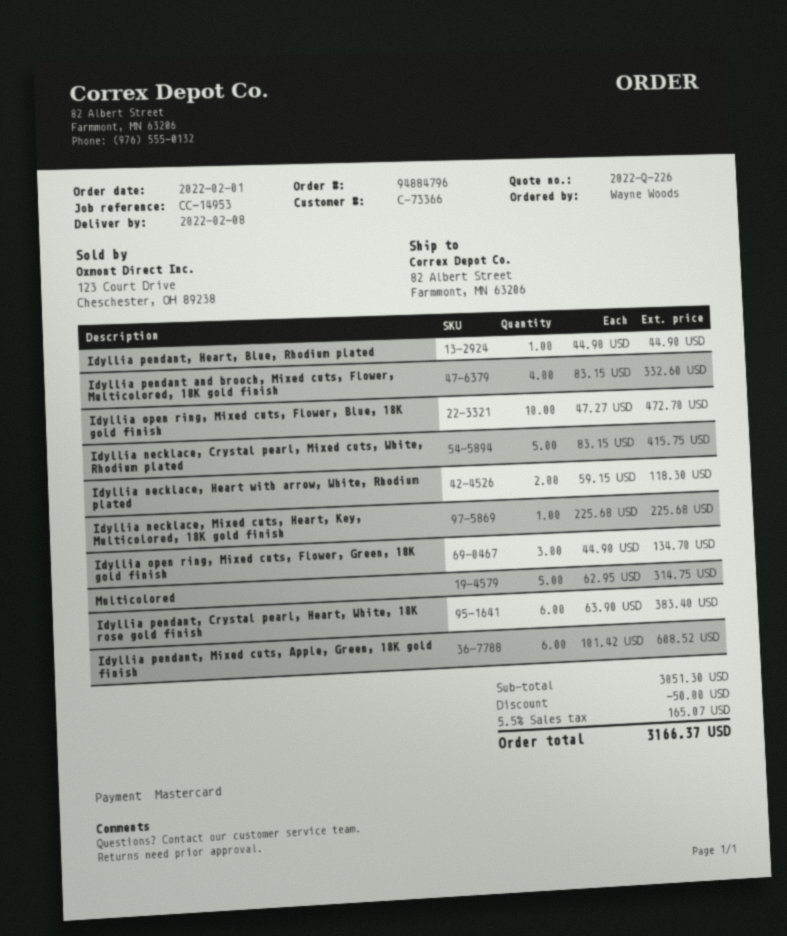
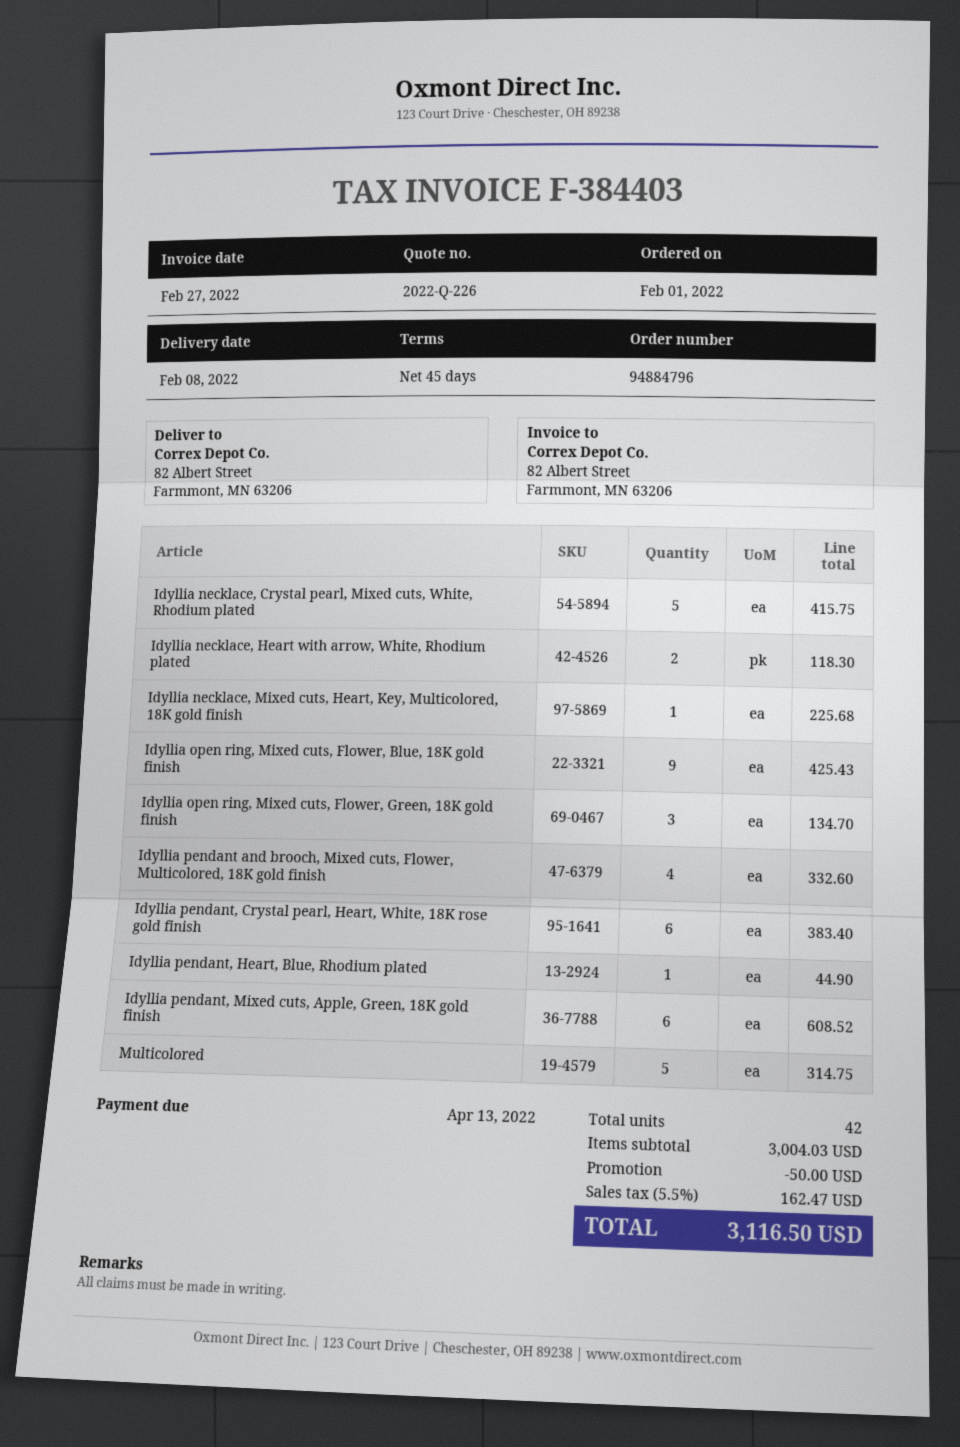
Idyllia open ring, Mixed cuts, Flower, Blue, 18K gold finish: 10 for 472.70 -> 9 for 425.43
subtotal: 3051.30 -> 3004.03
tax: 5.5% = 165.07 -> 5.5% = 162.47
total: 3166.37 -> 3116.50

